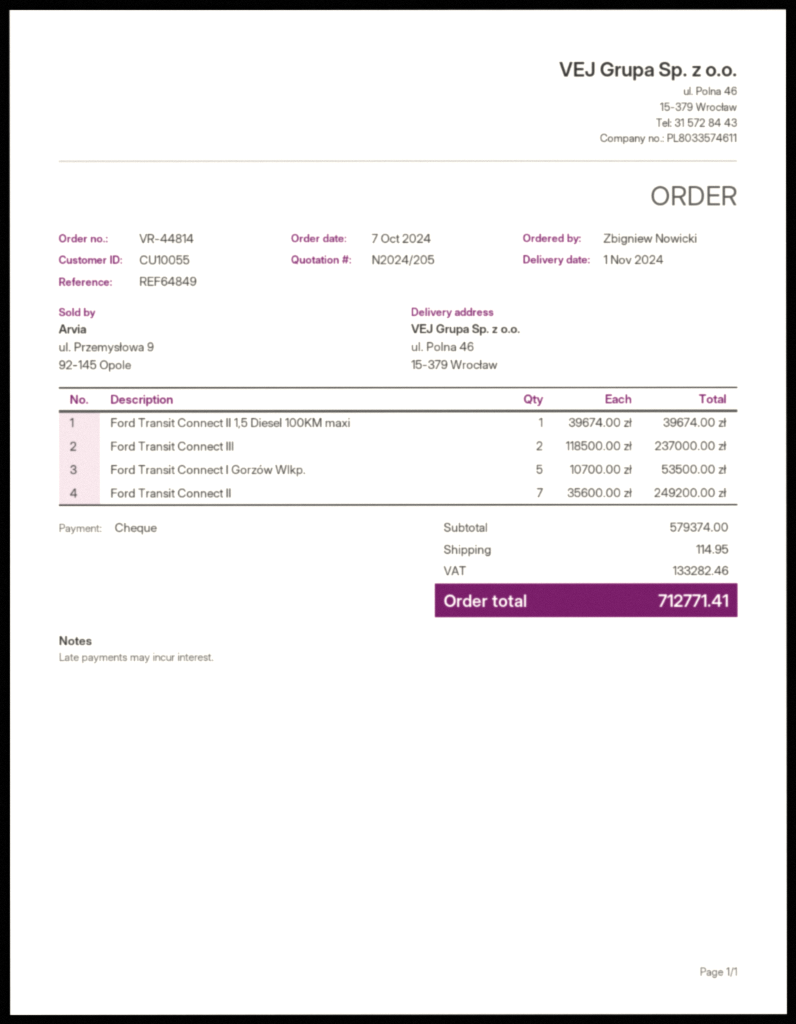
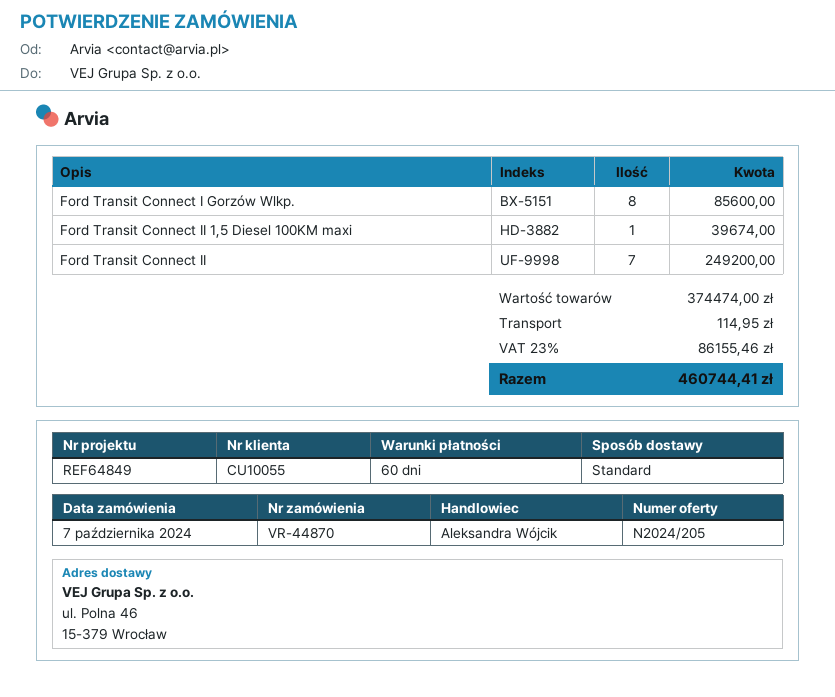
order number: VR-44814 -> VR-44870
Ford Transit Connect III: 2 for 237000.00 -> none
Ford Transit Connect I Gorzów Wlkp.: 5 for 53500.00 -> 8 for 85600.00
subtotal: 579374.00 -> 374474.00
tax: 133282.46 -> 86155.46
total: 712771.41 -> 460744.41

